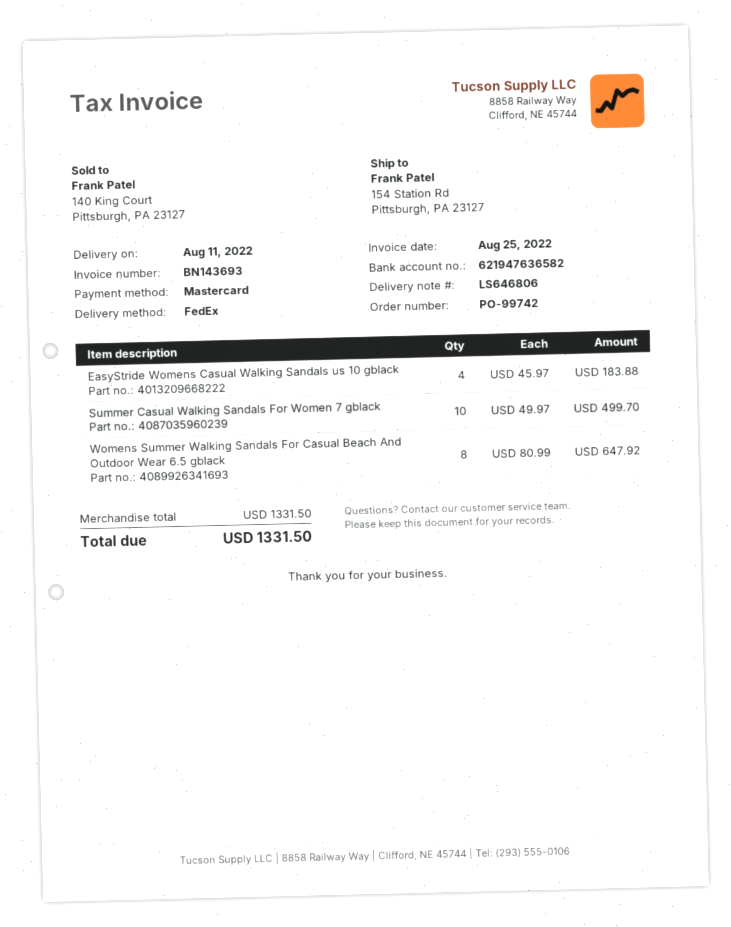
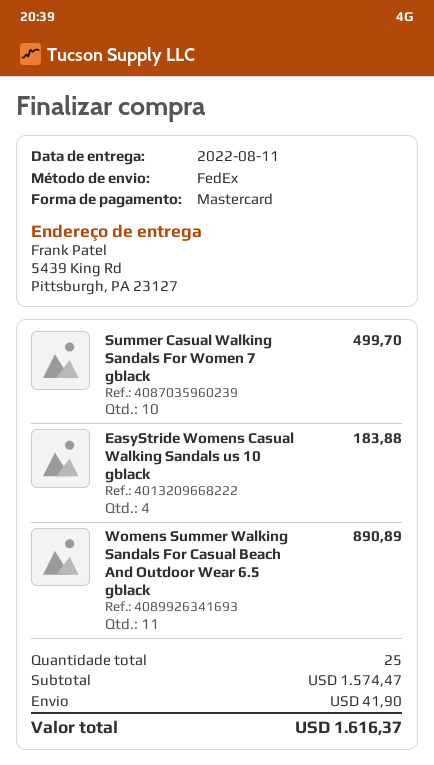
ship to: 154 Station Rd, Pittsburgh, PA 23127 -> 5439 King Rd, Pittsburgh, PA 23127
Womens Summer Walking Sandals For Casual Beach And Outdoor Wear 6.5 gblack: 8 for 647.92 -> 11 for 890.89
subtotal: 1331.50 -> 1574.47
shipping: none -> 41.90
total: 1331.50 -> 1616.37

